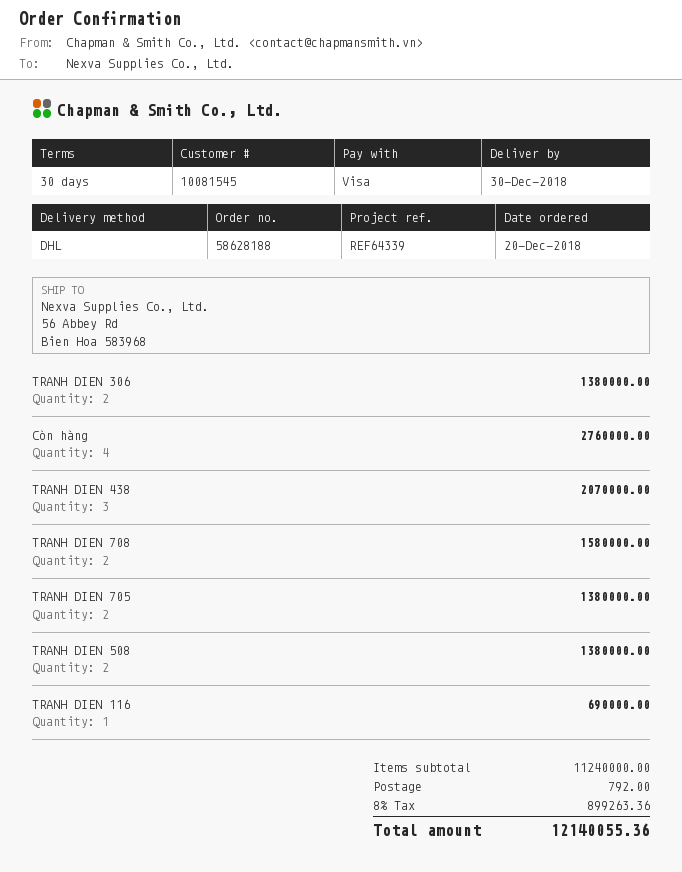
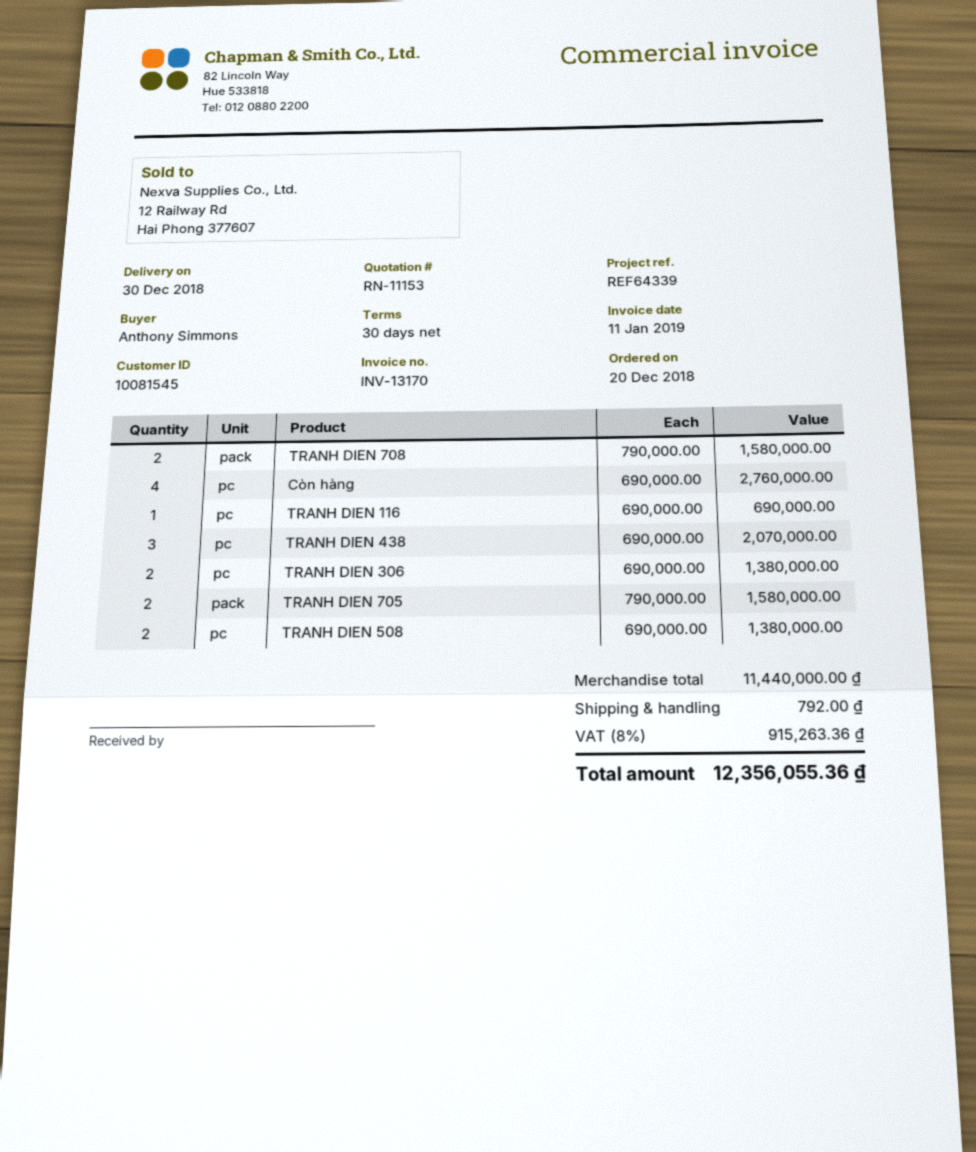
TRANH DIEN 705: 2 for 1380000.00 -> 2 for 1580000.00
subtotal: 11240000.00 -> 11440000.00
tax: 8% = 899263.36 -> 8% = 915263.36
total: 12140055.36 -> 12356055.36

